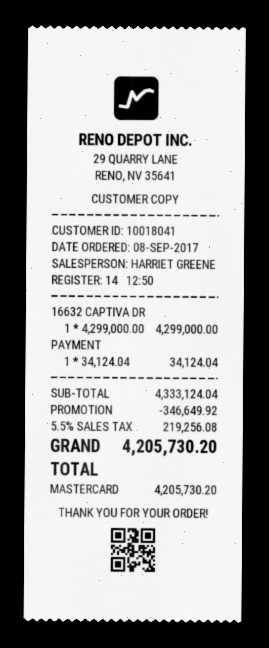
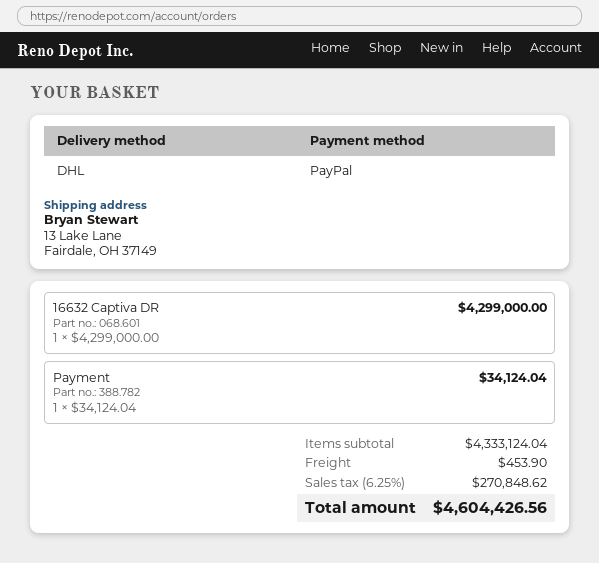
payment method: Mastercard -> PayPal
discount: 346649.92 -> none
shipping: none -> 453.90
tax: 5.5% = 219256.08 -> 6.25% = 270848.62
total: 4205730.20 -> 4604426.56

